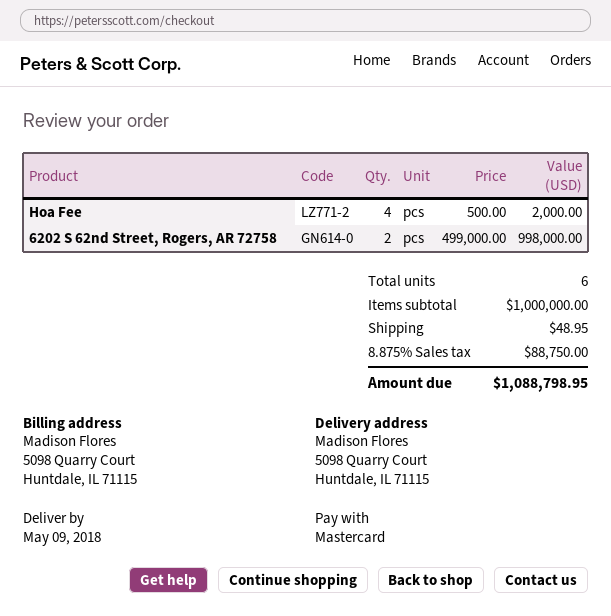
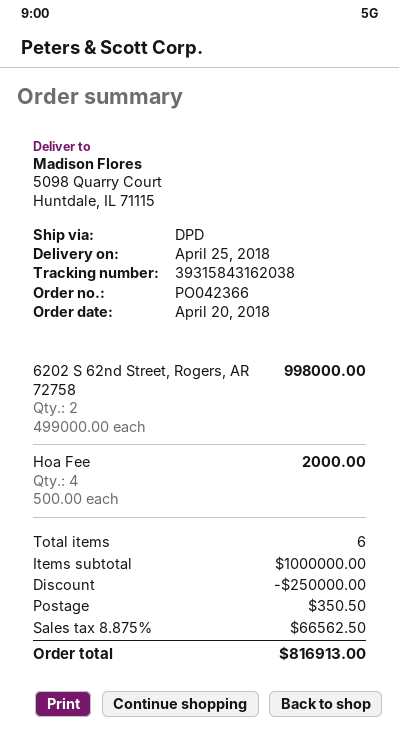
delivery date: 2018-05-09 -> 2018-04-25
discount: none -> 250000.00
shipping: 48.95 -> 350.50
tax: 8.875% = 88750.00 -> 8.875% = 66562.50
total: 1088798.95 -> 816913.00

